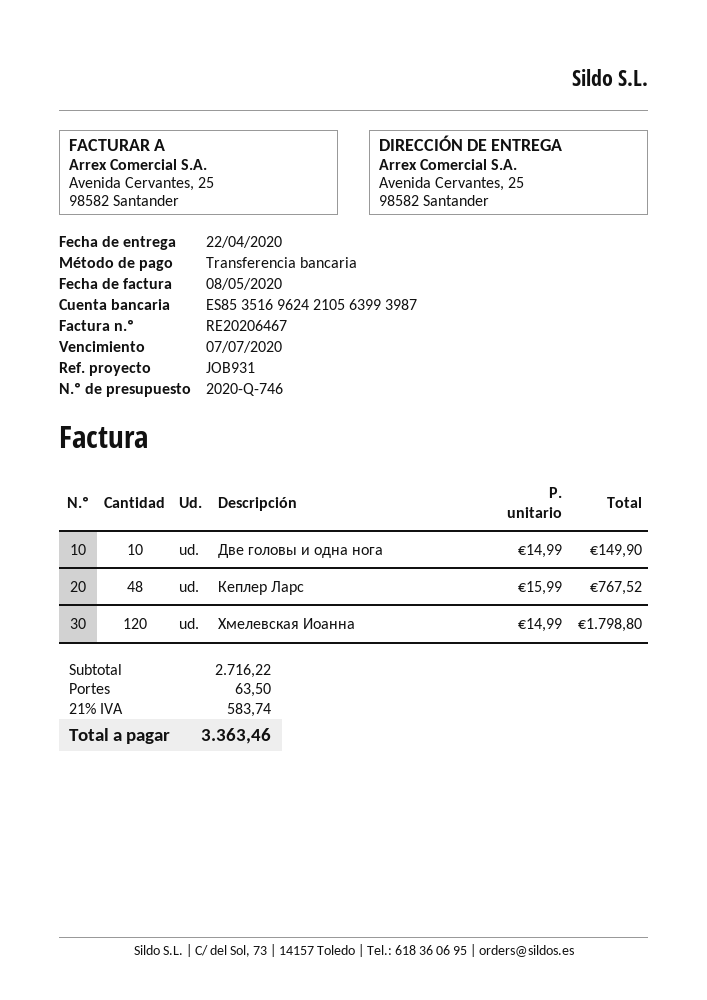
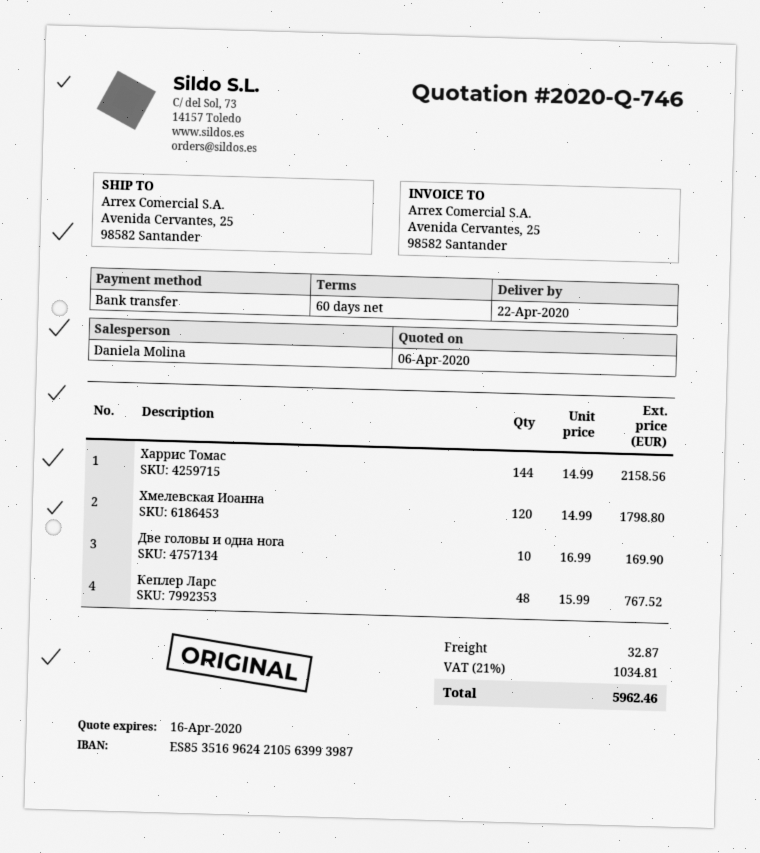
Две головы и одна нога: 10 x 14.99 = 149.90 -> 10 x 16.99 = 169.90
Харрис Томас: none -> 144 x 14.99 = 2158.56
shipping: 63.50 -> 32.87
tax: 21% = 583.74 -> 21% = 1034.81
total: 3363.46 -> 5962.46

